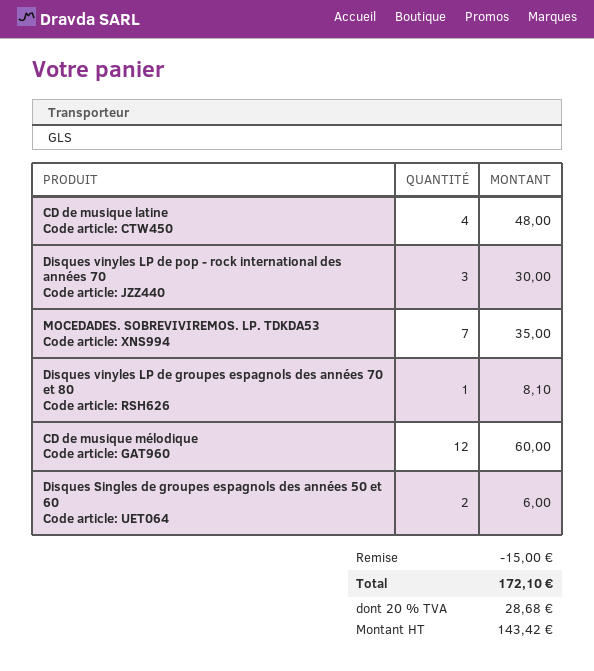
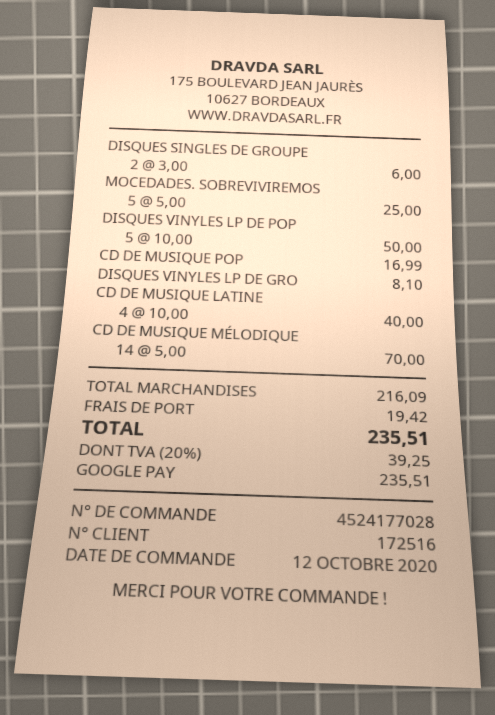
CD de musique latine: 4 for 48.00 -> 4 for 40.00
Disques vinyles LP de pop - rock international des années 70: 3 for 30.00 -> 5 for 50.00
MOCEDADES. SOBREVIVIREMOS. LP. TDKDA53: 7 for 35.00 -> 5 for 25.00
CD de musique mélodique: 12 for 60.00 -> 14 for 70.00
CD DE MUSIQUE POP: none -> 1 for 16.99
discount: 15.00 -> none
shipping: none -> 19.42
tax: 20% = 28.68 -> 20% = 39.25
total: 172.10 -> 235.51

